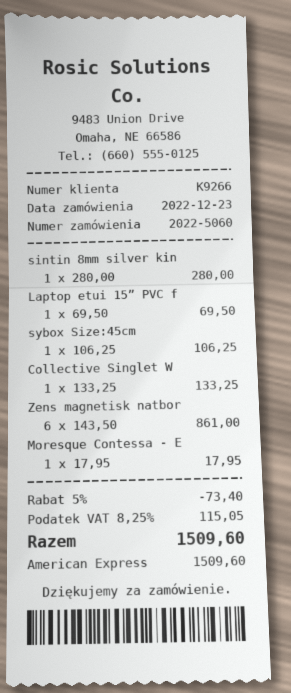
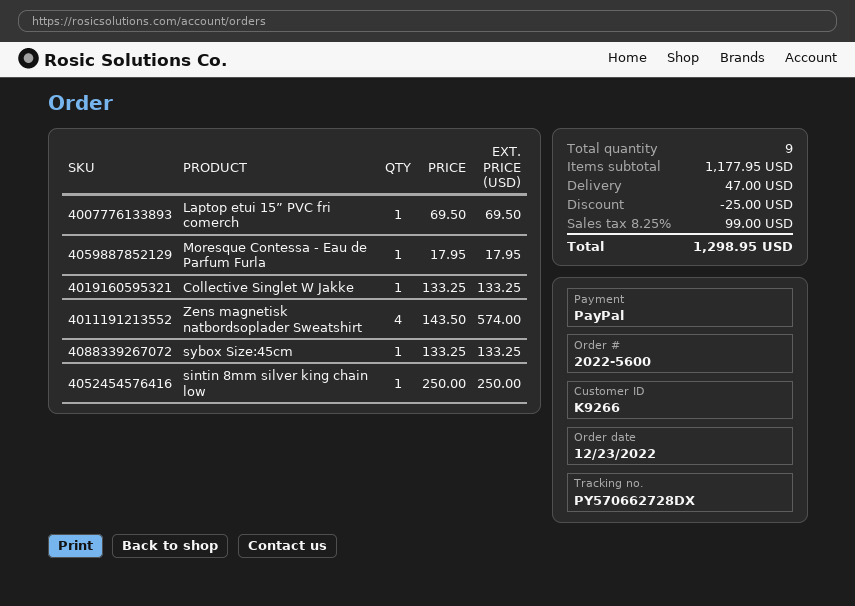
order number: 2022-5060 -> 2022-5600
payment method: American Express -> PayPal
sintin 8mm silver kin: 1 x 280.00 = 280.00 -> 1 x 250.00 = 250.00
sybox Size:45cm: 1 x 106.25 = 106.25 -> 1 x 133.25 = 133.25
Zens magnetisk natbor: 6 x 143.50 = 861.00 -> 4 x 143.50 = 574.00
discount: 73.40 -> 25.00
shipping: none -> 47.00
tax: 8.25% = 115.05 -> 8.25% = 99.00
total: 1509.60 -> 1298.95

